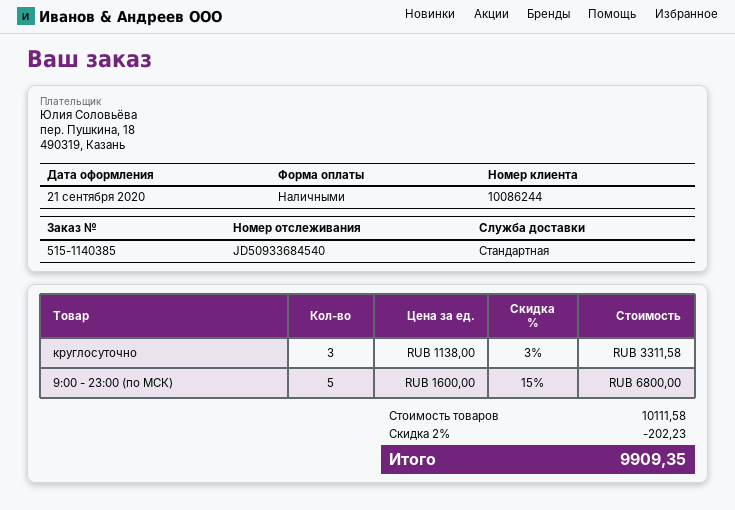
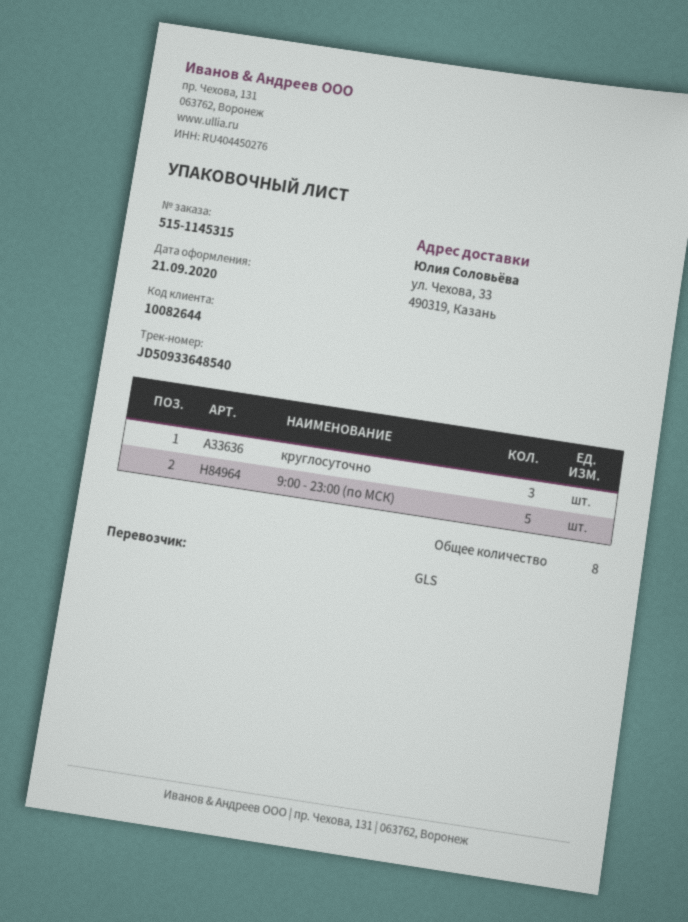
order number: 515-1140385 -> 515-1145315
customer number: 10086244 -> 10082644
shipping method: standard -> GLS
tracking number: JD50933684540 -> JD50933648540

